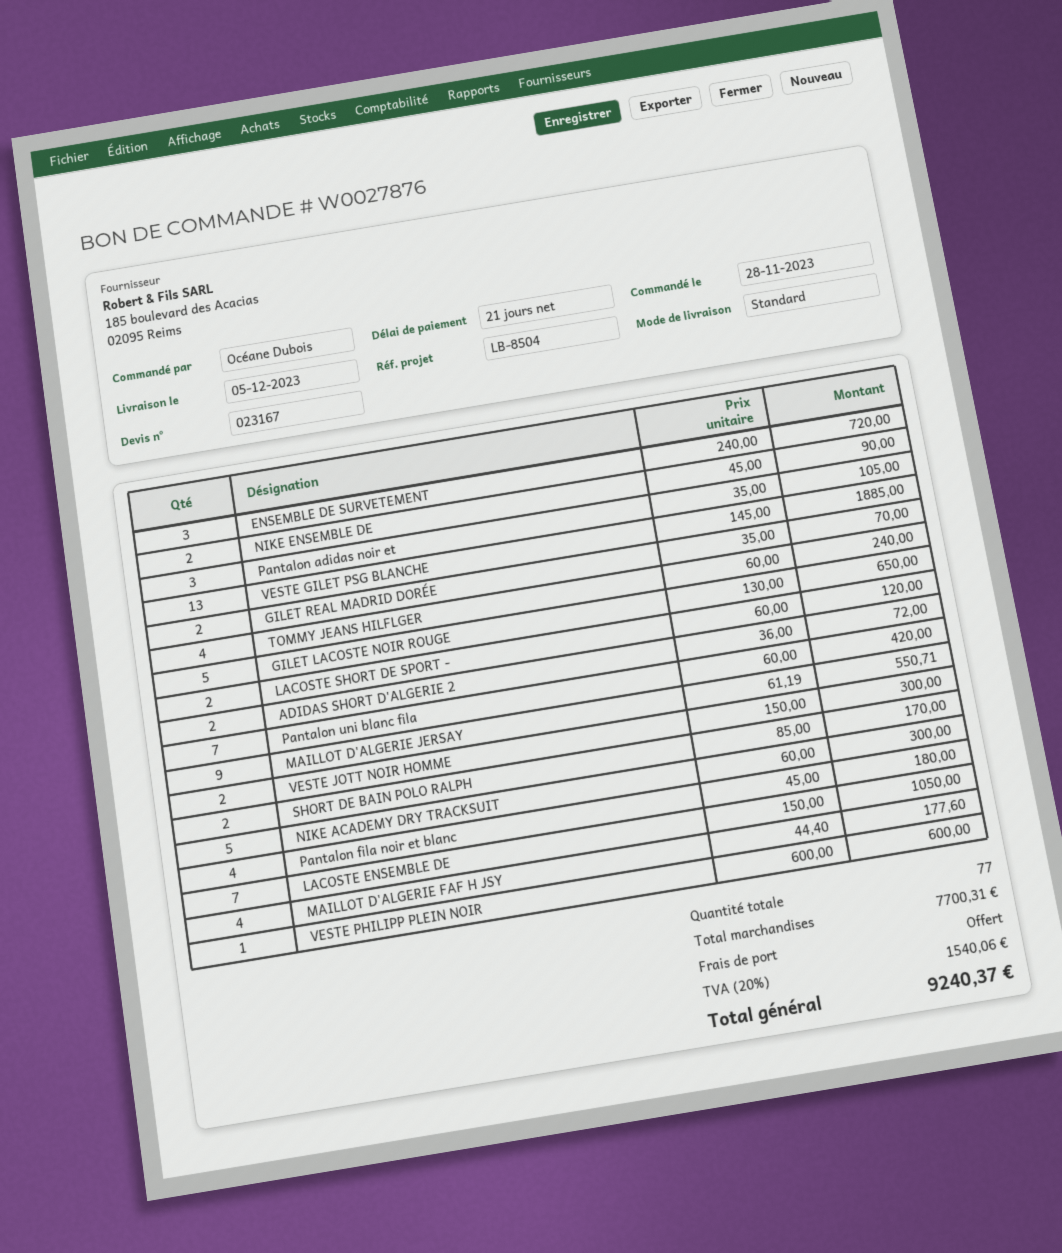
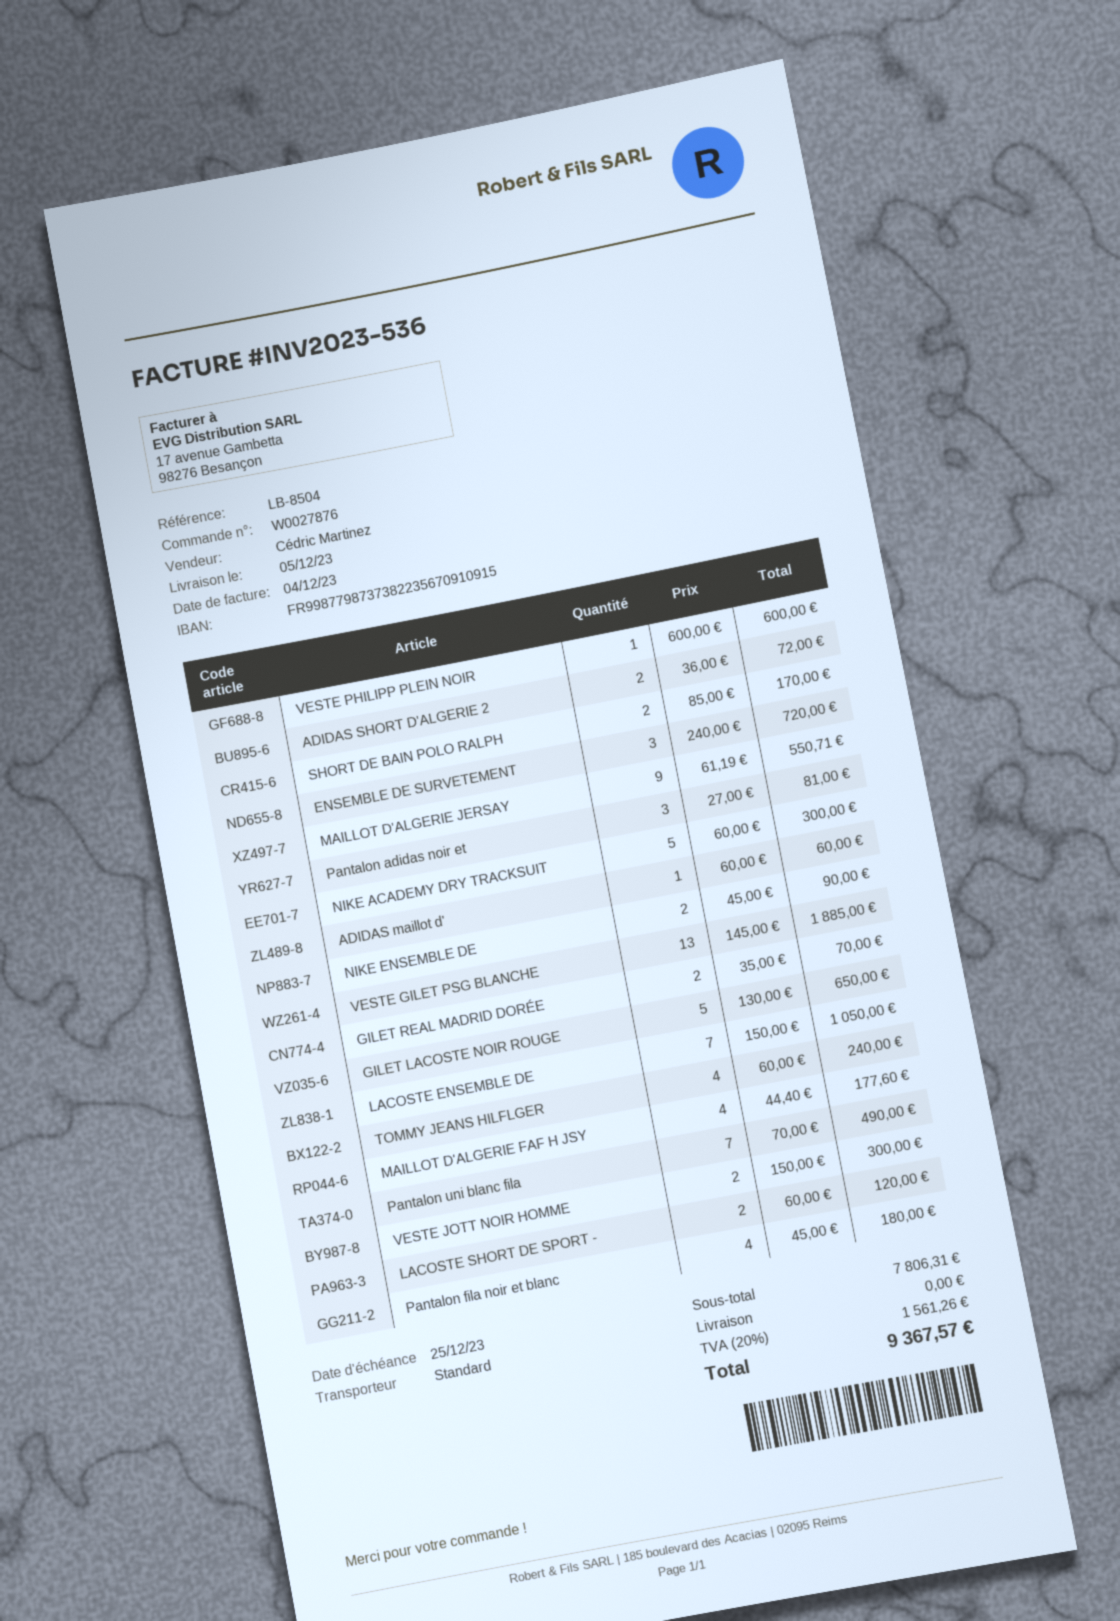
Pantalon adidas noir et: 3 x 35.00 = 105.00 -> 3 x 27.00 = 81.00
Pantalon uni blanc fila: 7 x 60.00 = 420.00 -> 7 x 70.00 = 490.00
ADIDAS maillot d': none -> 1 x 60.00 = 60.00
subtotal: 7700.31 -> 7806.31
tax: 20% = 1540.06 -> 20% = 1561.26
total: 9240.37 -> 9367.57

